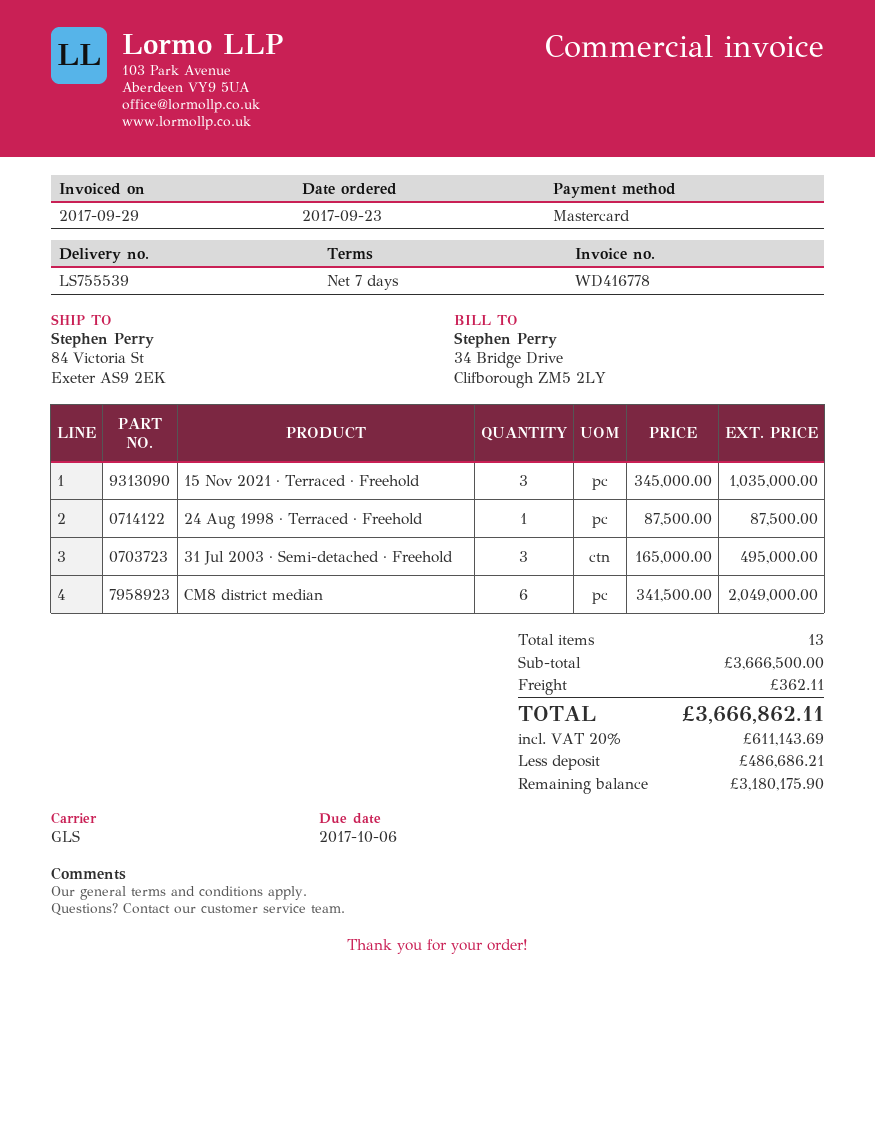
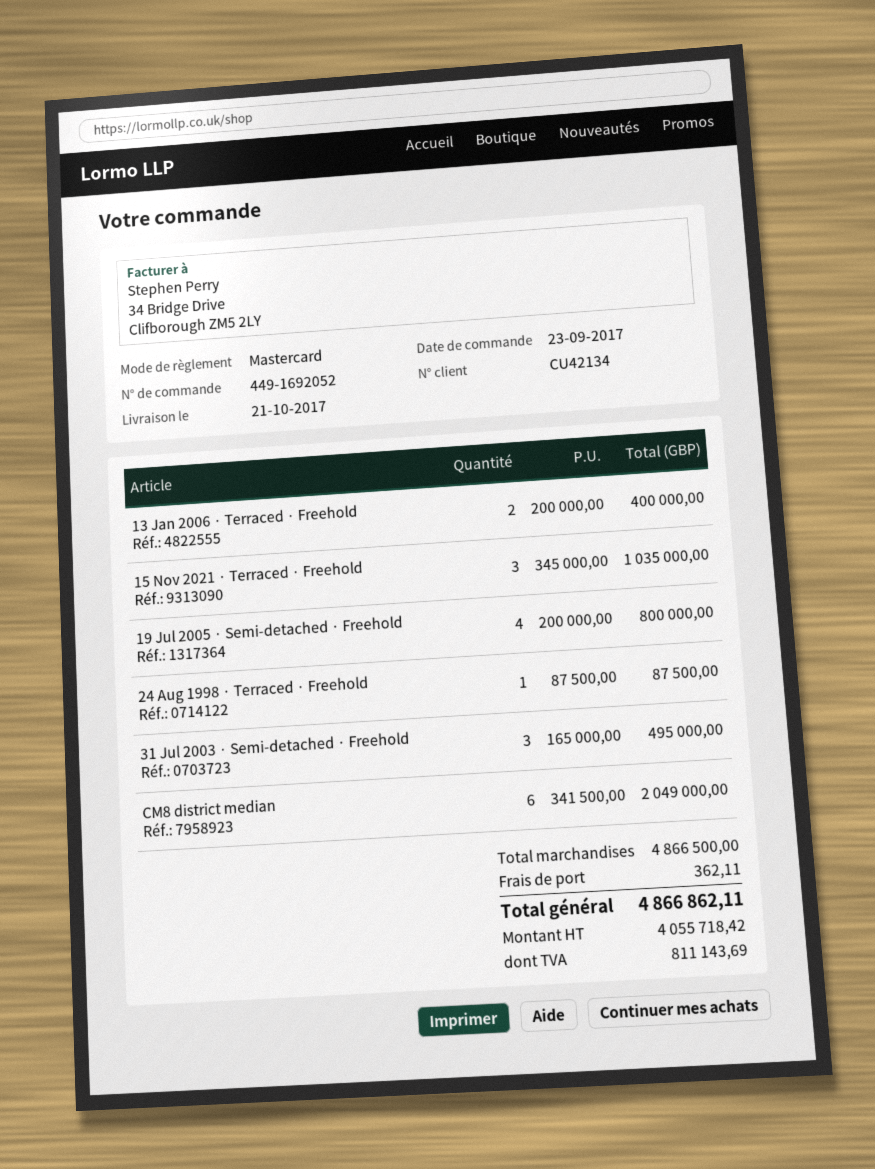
13 Jan 2006 · Terraced · Freehold: none -> 2 x 200000.00 = 400000.00
19 Jul 2005 · Semi-detached · Freehold: none -> 4 x 200000.00 = 800000.00
subtotal: 3666500.00 -> 4866500.00
tax: 611143.69 -> 811143.69
total: 3666862.11 -> 4866862.11

